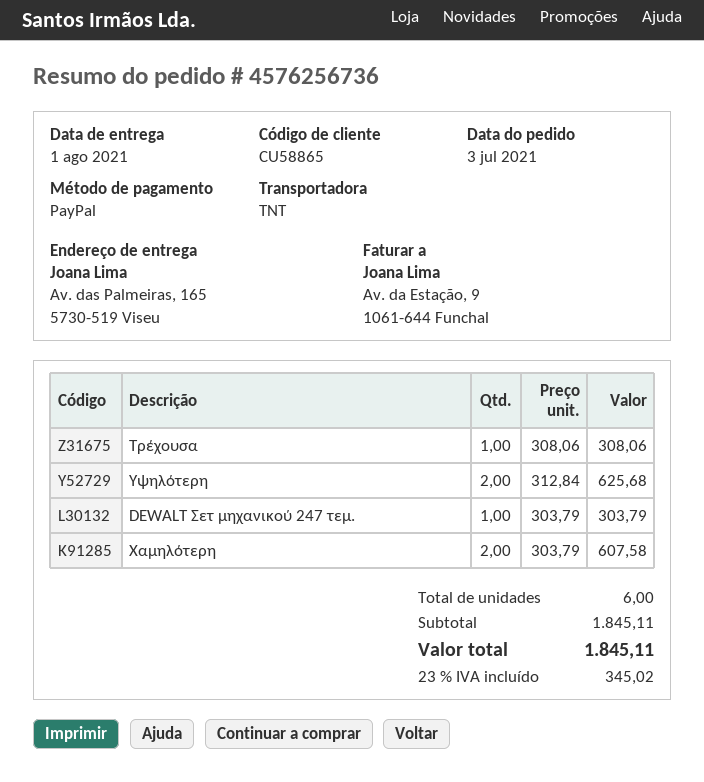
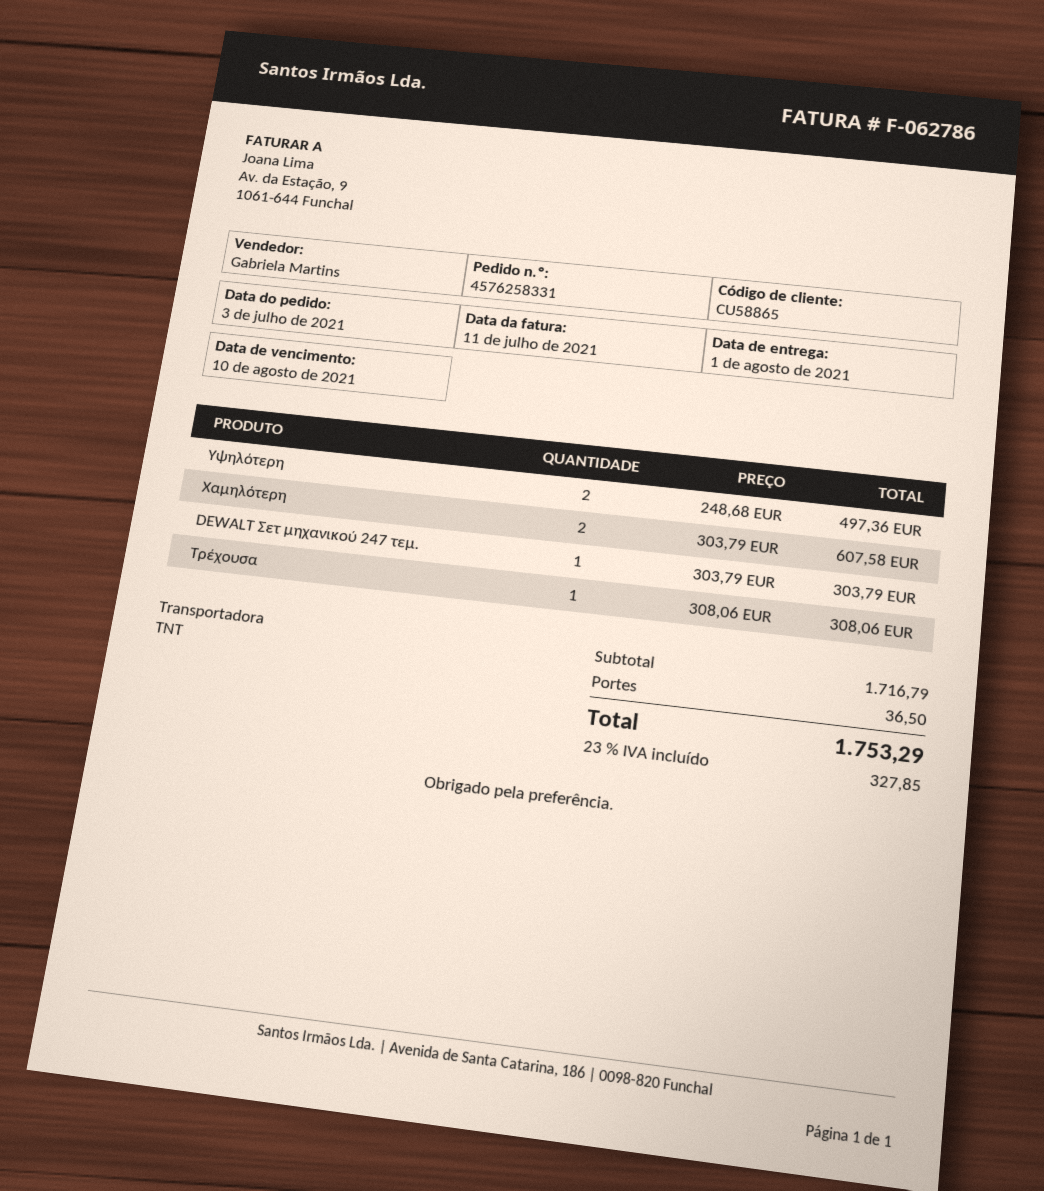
order number: 4576256736 -> 4576258331
Υψηλότερη: 2 x 312.84 = 625.68 -> 2 x 248.68 = 497.36
subtotal: 1845.11 -> 1716.79
shipping: none -> 36.50
tax: 23% = 345.02 -> 23% = 327.85
total: 1845.11 -> 1753.29

